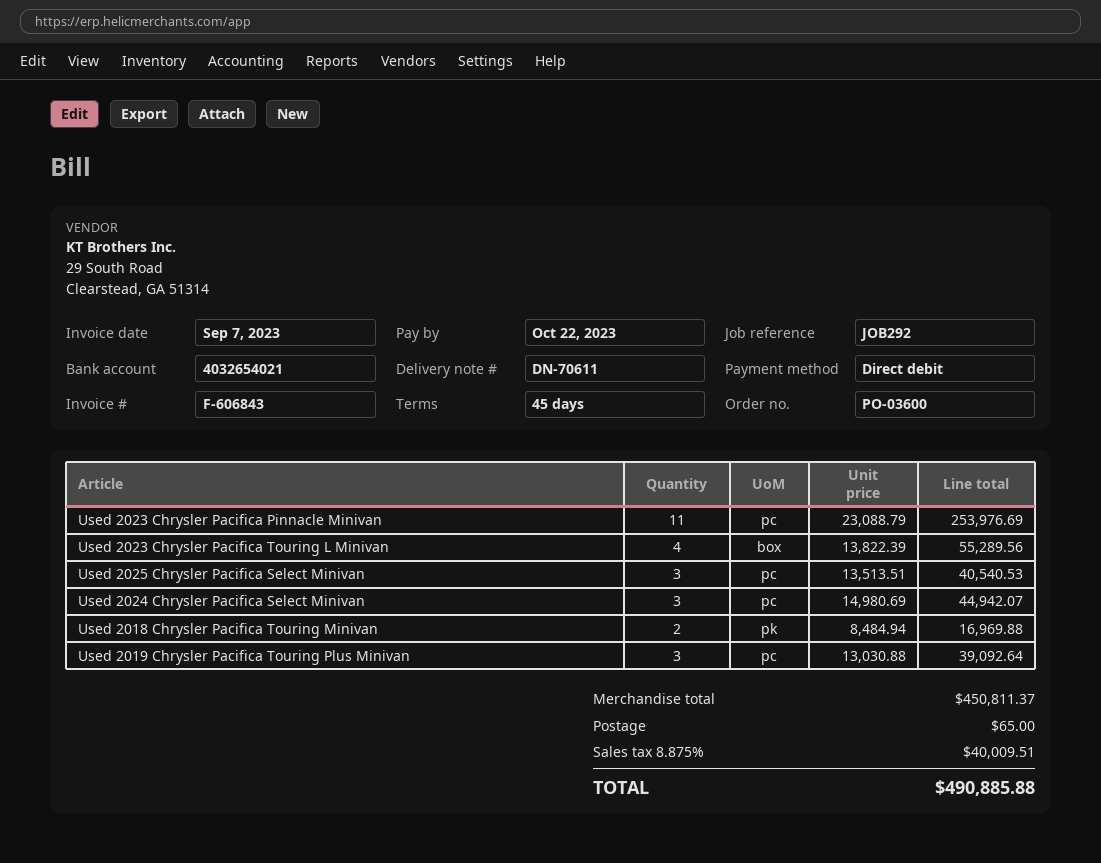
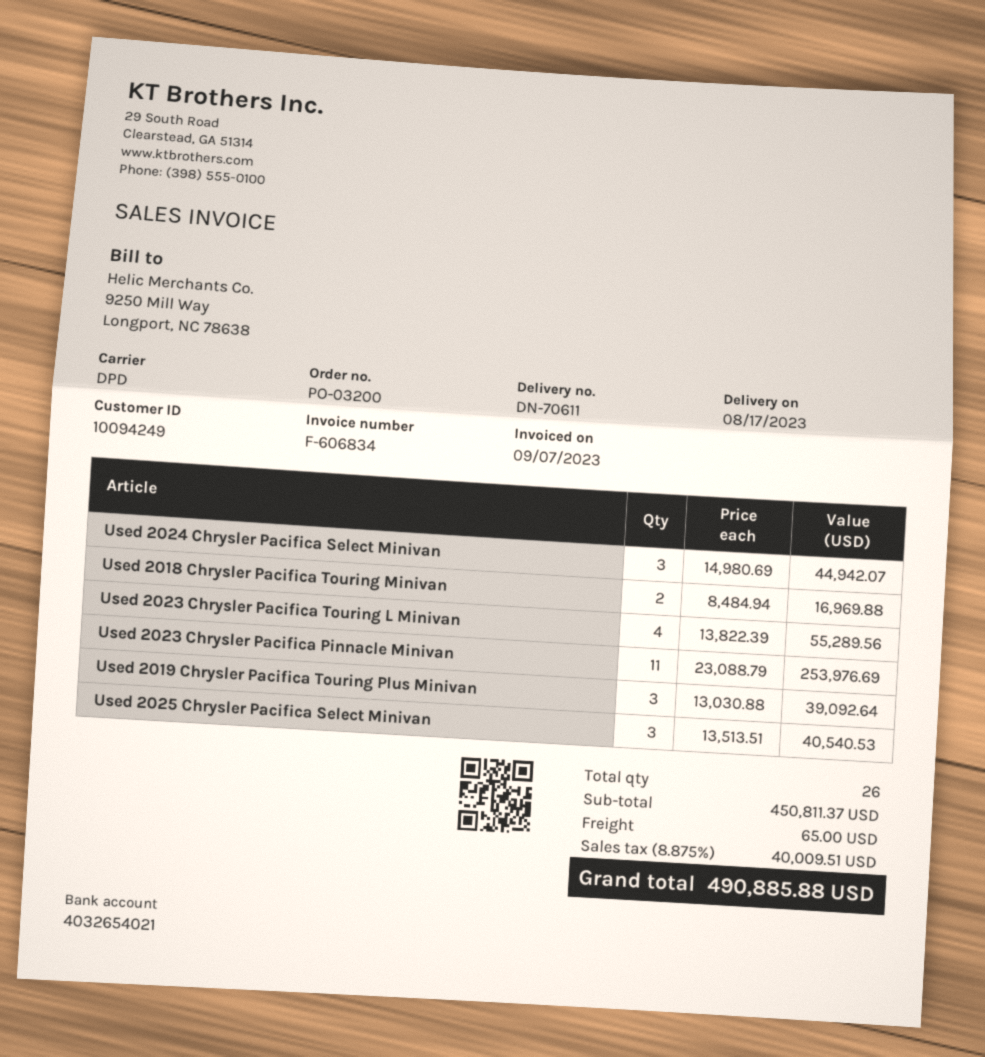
order number: PO-03600 -> PO-03200
invoice number: F-606843 -> F-606834

